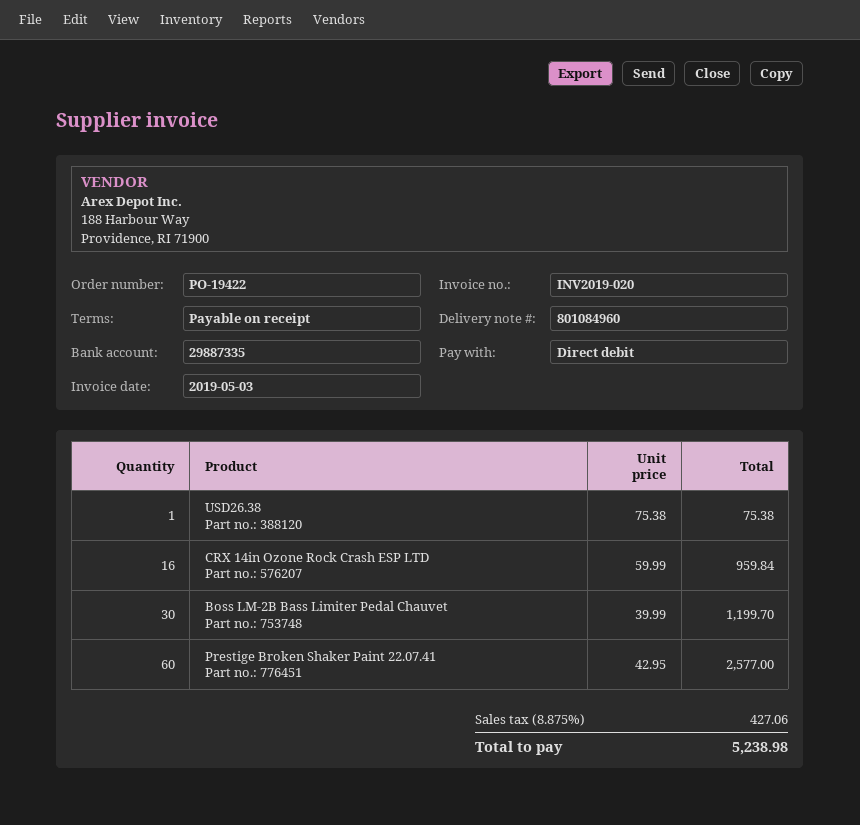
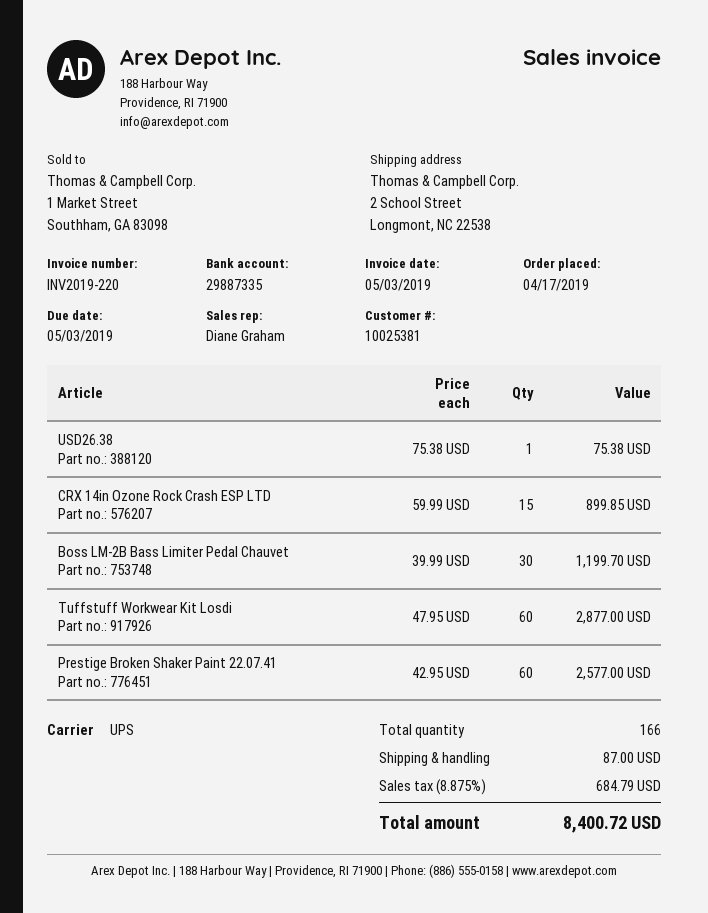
invoice number: INV2019-020 -> INV2019-220
CRX 14in Ozone Rock Crash ESP LTD: 16 x 59.99 = 959.84 -> 15 x 59.99 = 899.85
Tuffstuff Workwear Kit Losdi: none -> 60 x 47.95 = 2877.00
shipping: none -> 87.00
tax: 8.875% = 427.06 -> 8.875% = 684.79
total: 5238.98 -> 8400.72

